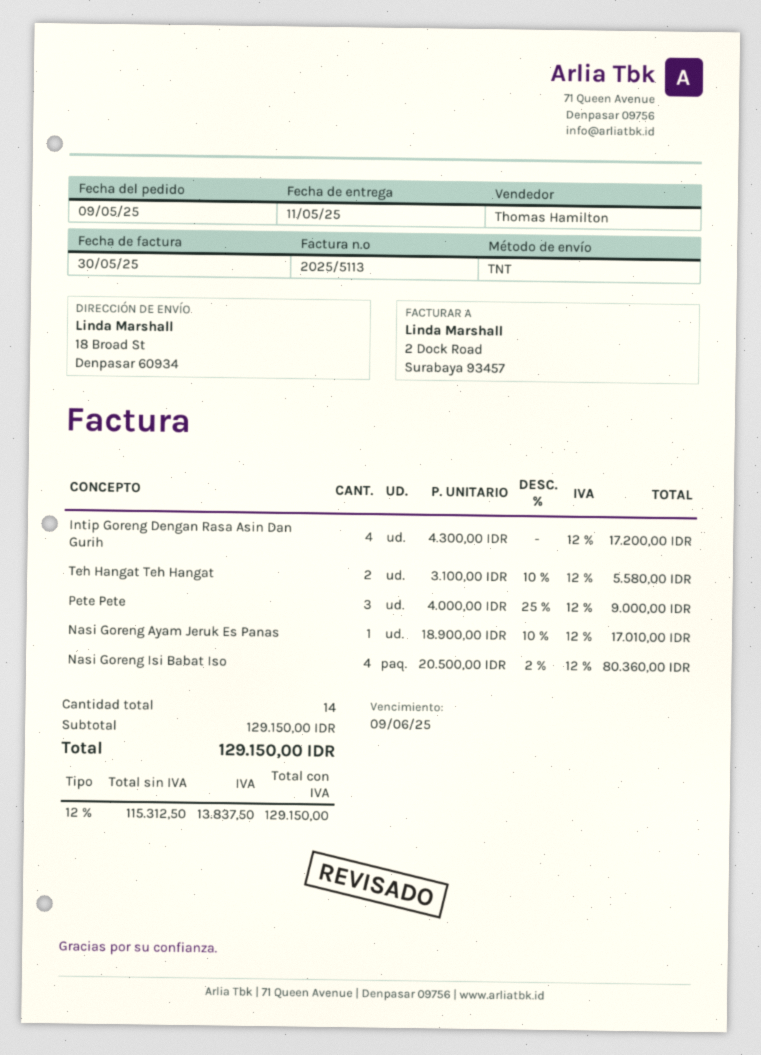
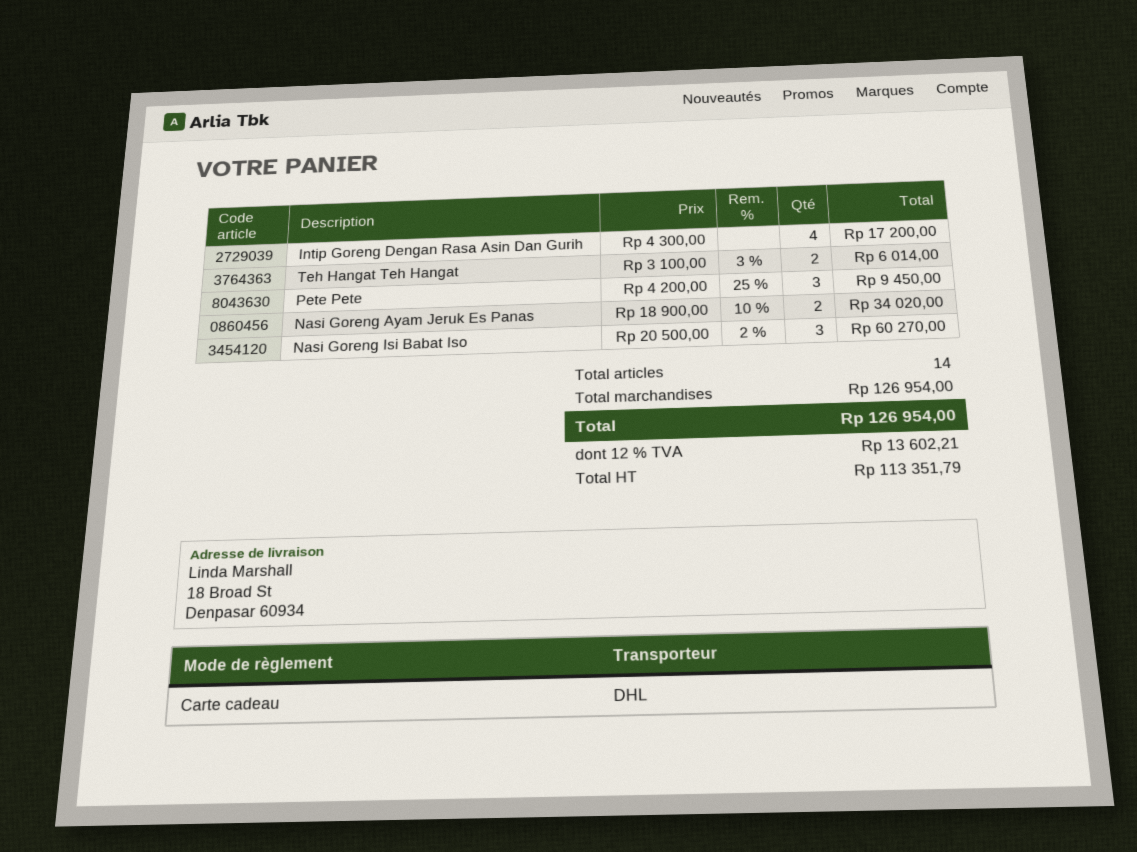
shipping method: TNT -> DHL
Teh Hangat Teh Hangat: 2 x 3100.00 - 10% = 5580.00 -> 2 x 3100.00 - 3% = 6014.00
Pete Pete: 3 x 4000.00 - 25% = 9000.00 -> 3 x 4200.00 - 25% = 9450.00
Nasi Goreng Ayam Jeruk Es Panas: 1 x 18900.00 - 10% = 17010.00 -> 2 x 18900.00 - 10% = 34020.00
Nasi Goreng Isi Babat Iso: 4 x 20500.00 - 2% = 80360.00 -> 3 x 20500.00 - 2% = 60270.00
subtotal: 129150.00 -> 126954.00
net: 115312.50 -> 113351.79
tax: 12% = 13837.50 -> 12% = 13602.21
total: 129150.00 -> 126954.00

